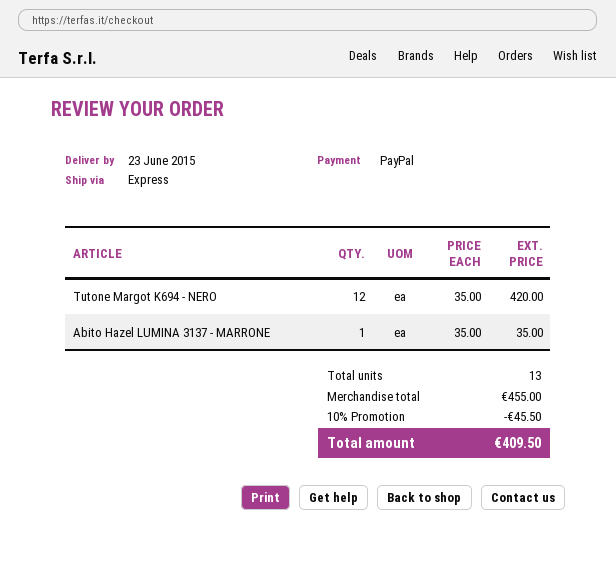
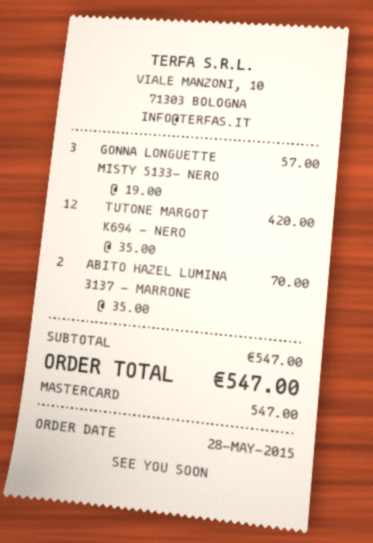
payment method: PayPal -> Mastercard
Abito Hazel LUMINA 3137 - MARRONE: 1 x 35.00 = 35.00 -> 2 x 35.00 = 70.00
GONNA LONGUETTE MISTY 5133- NERO: none -> 3 x 19.00 = 57.00
subtotal: 455.00 -> 547.00
discount: 10% = 45.50 -> none
total: 409.50 -> 547.00

